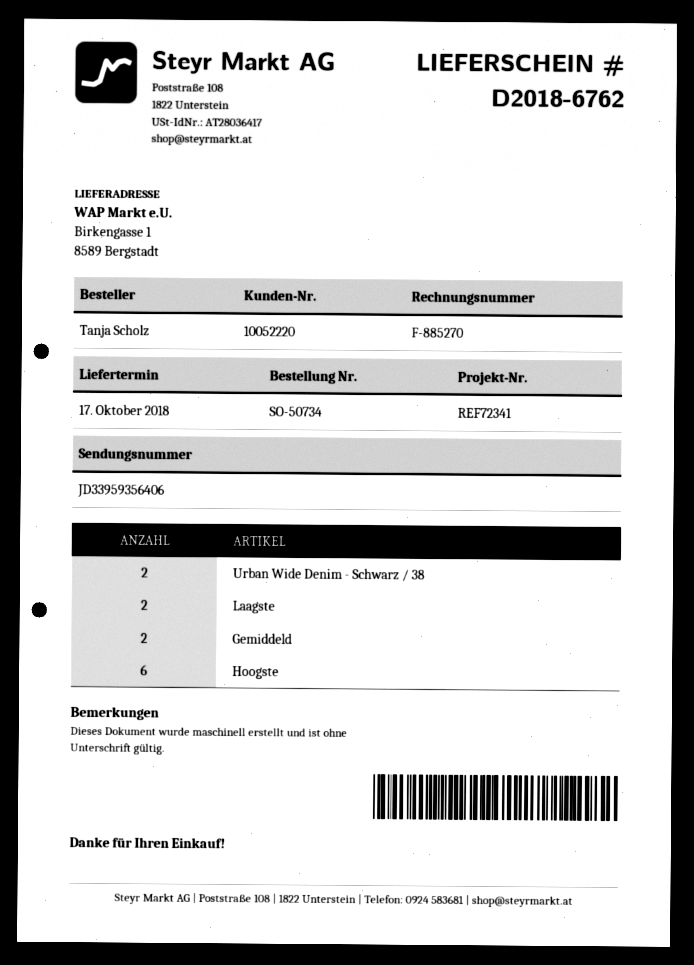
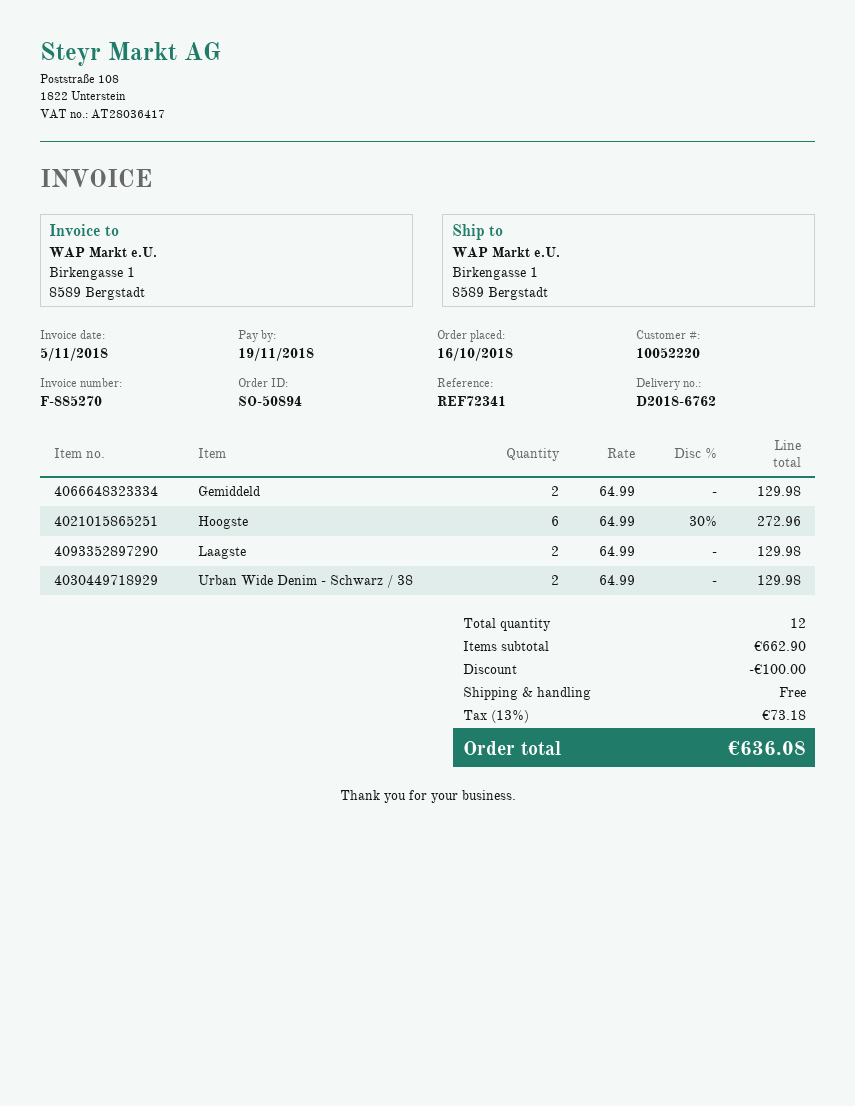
order number: SO-50734 -> SO-50894

